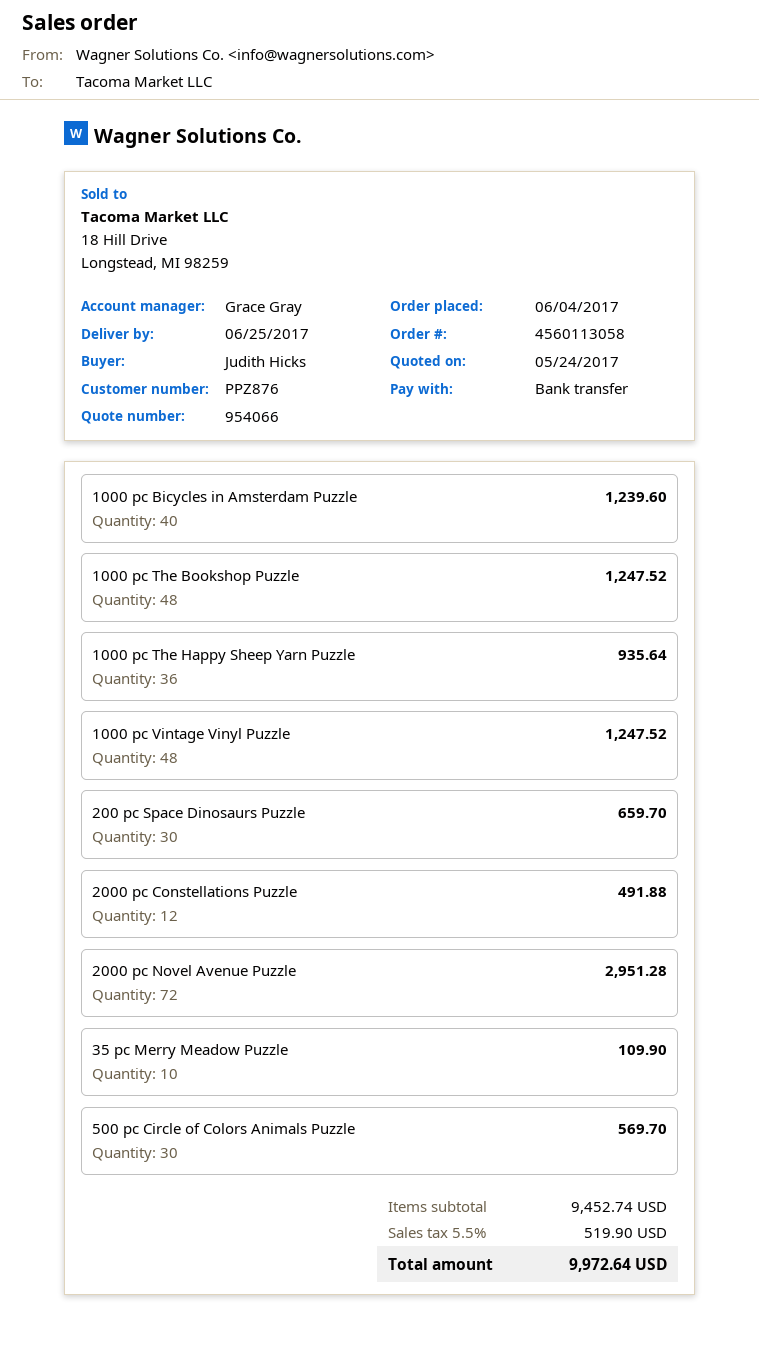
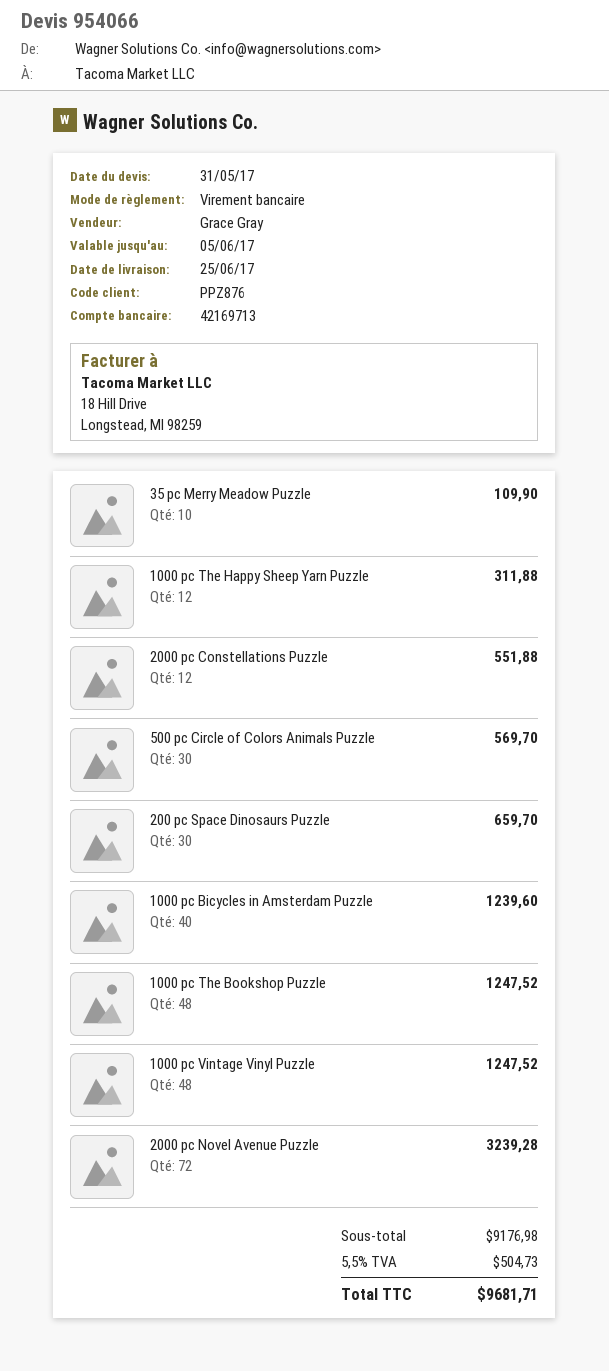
quote date: 2017-05-24 -> 2017-05-31
1000 pc The Happy Sheep Yarn Puzzle: 36 for 935.64 -> 12 for 311.88
2000 pc Constellations Puzzle: 12 for 491.88 -> 12 for 551.88
2000 pc Novel Avenue Puzzle: 72 for 2951.28 -> 72 for 3239.28
subtotal: 9452.74 -> 9176.98
tax: 5.5% = 519.90 -> 5.5% = 504.73
total: 9972.64 -> 9681.71

